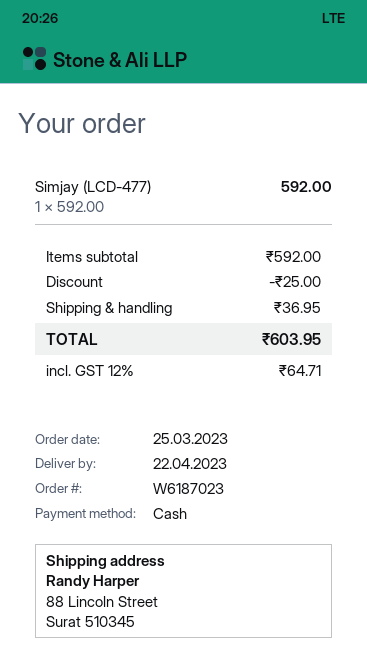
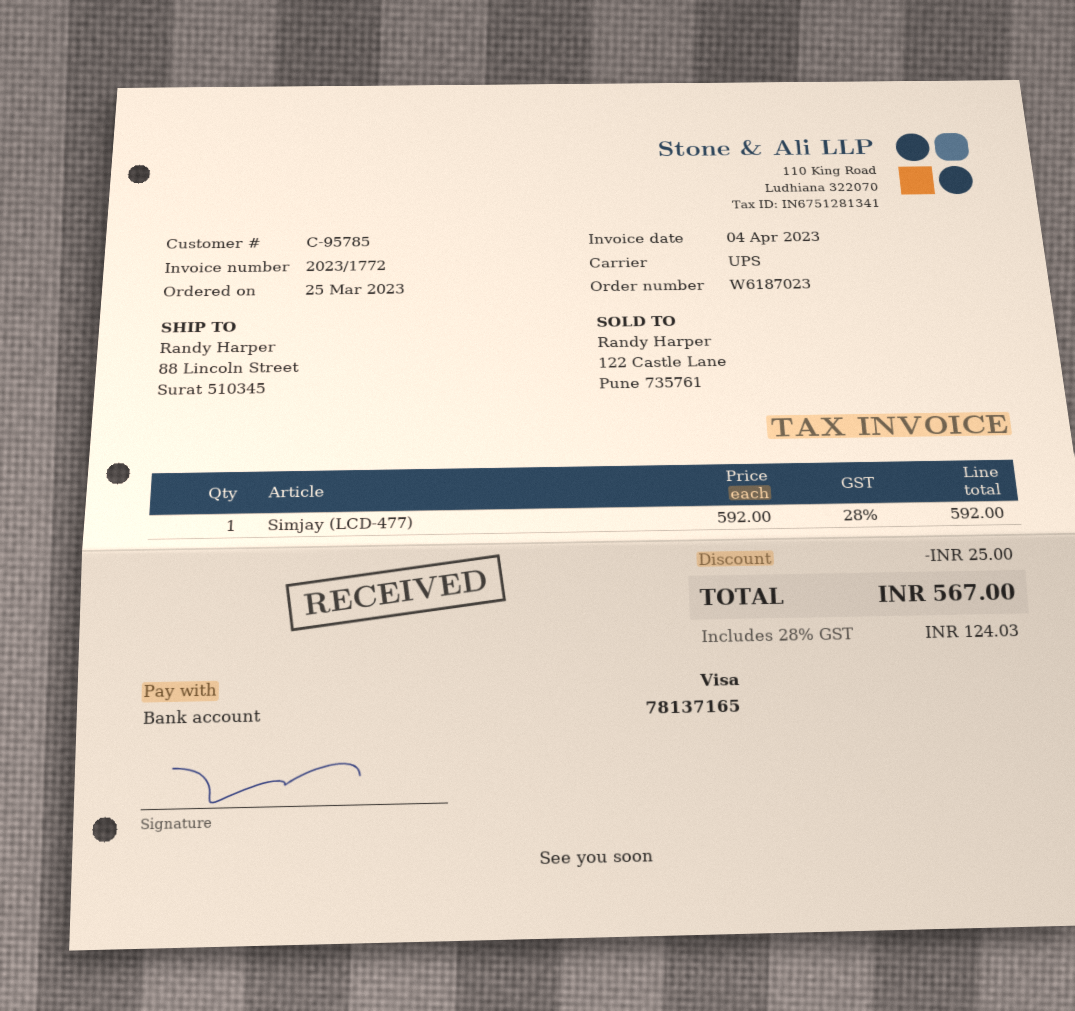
payment method: cash -> Visa
shipping: 36.95 -> none
tax: 12% = 64.71 -> 28% = 124.03
total: 603.95 -> 567.00

